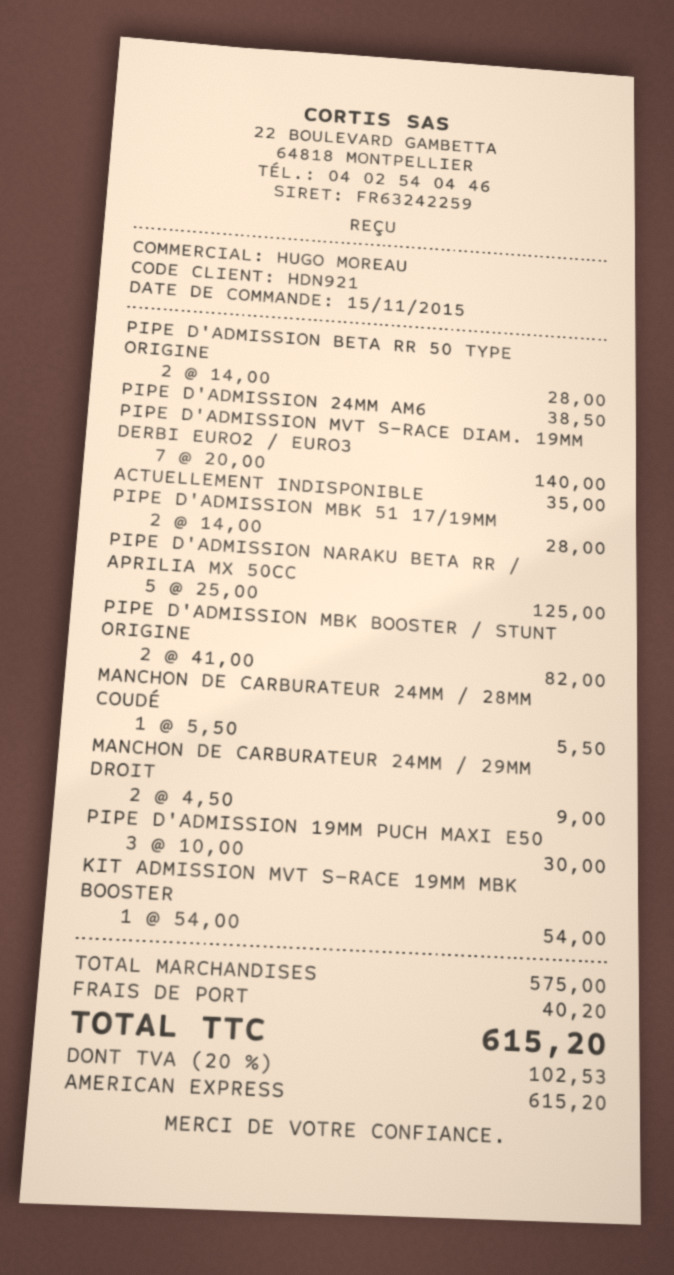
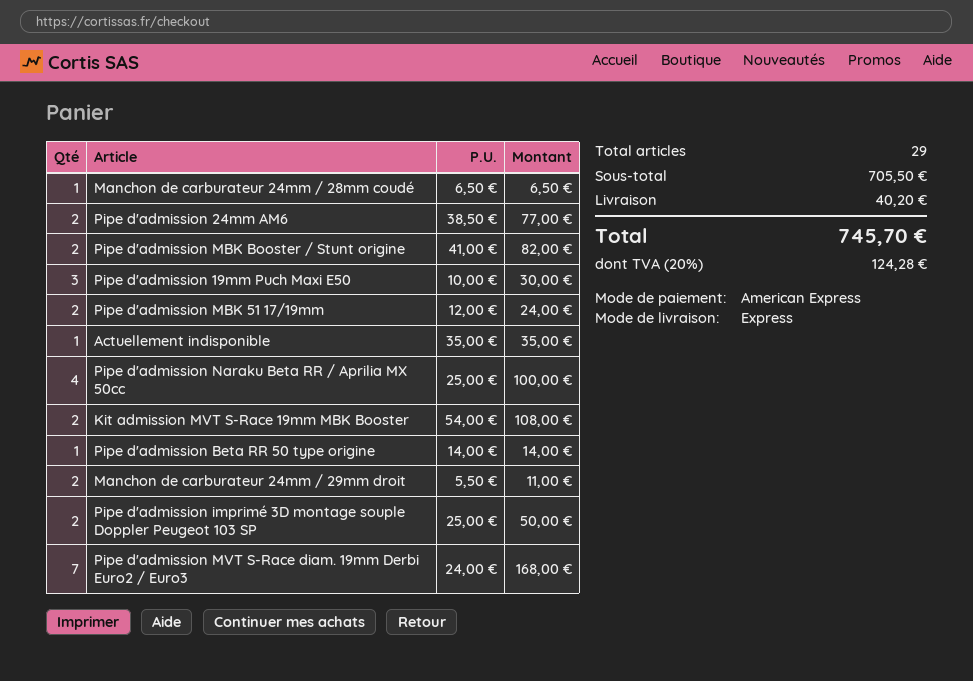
PIPE D'ADMISSION BETA RR 50 TYPE ORIGINE: 2 x 14.00 = 28.00 -> 1 x 14.00 = 14.00
PIPE D'ADMISSION 24MM AM6: 1 x 38.50 = 38.50 -> 2 x 38.50 = 77.00
PIPE D'ADMISSION MVT S-RACE DIAM. 19MM DERBI EURO2 / EURO3: 7 x 20.00 = 140.00 -> 7 x 24.00 = 168.00
PIPE D'ADMISSION MBK 51 17/19MM: 2 x 14.00 = 28.00 -> 2 x 12.00 = 24.00
PIPE D'ADMISSION NARAKU BETA RR / APRILIA MX 50CC: 5 x 25.00 = 125.00 -> 4 x 25.00 = 100.00
MANCHON DE CARBURATEUR 24MM / 28MM COUDÉ: 1 x 5.50 = 5.50 -> 1 x 6.50 = 6.50
MANCHON DE CARBURATEUR 24MM / 29MM DROIT: 2 x 4.50 = 9.00 -> 2 x 5.50 = 11.00
KIT ADMISSION MVT S-RACE 19MM MBK BOOSTER: 1 x 54.00 = 54.00 -> 2 x 54.00 = 108.00
Pipe d'admission imprimé 3D montage souple Doppler Peugeot 103 SP: none -> 2 x 25.00 = 50.00
subtotal: 575.00 -> 705.50
tax: 20% = 102.53 -> 20% = 124.28
total: 615.20 -> 745.70

